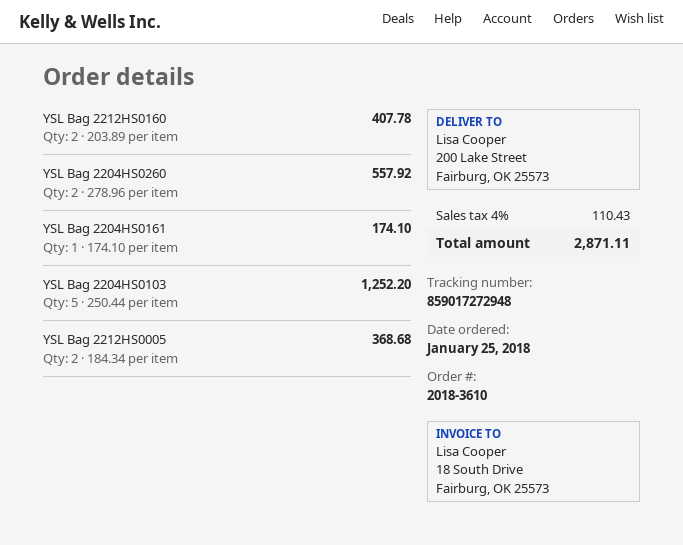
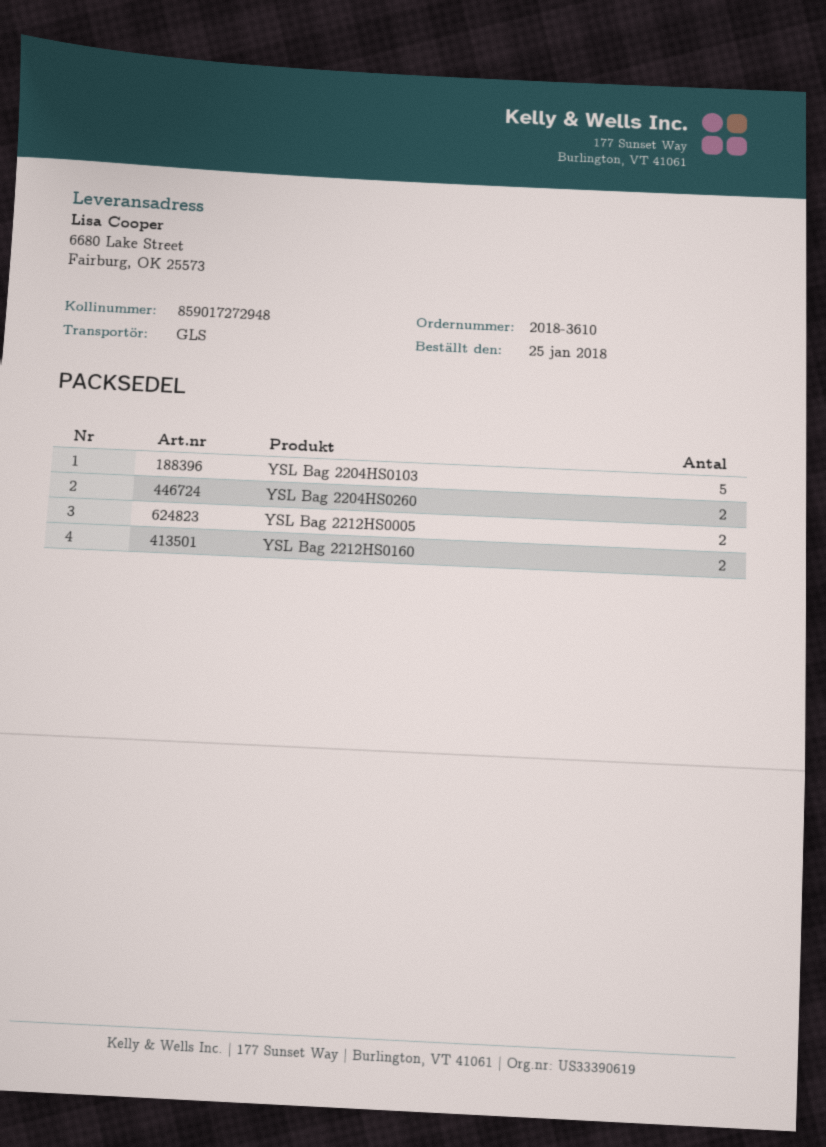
ship to: 200 Lake Street, Fairburg, OK 25573 -> 6680 Lake Street, Fairburg, OK 25573
YSL Bag 2204HS0161: 1 -> none

